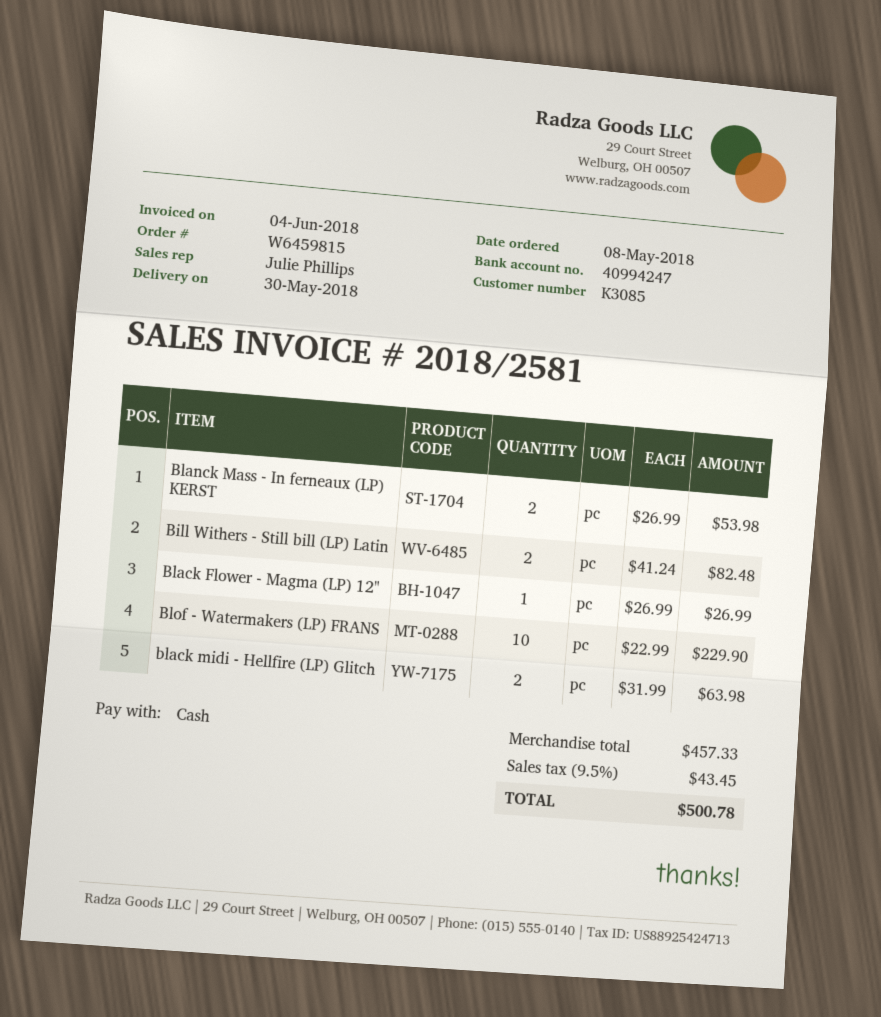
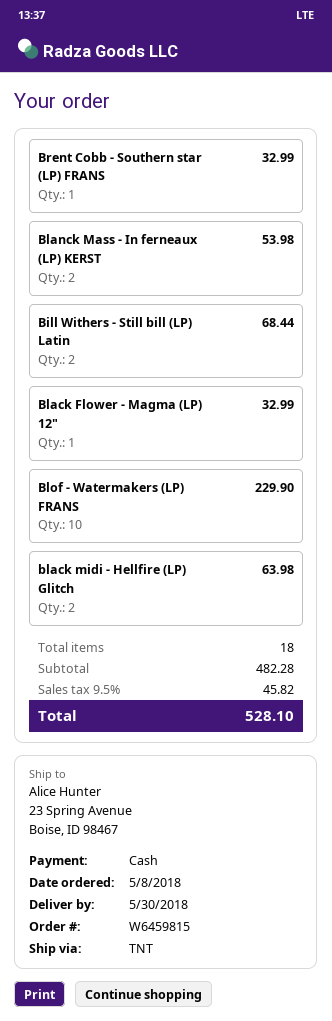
Bill Withers - Still bill (LP) Latin: 2 for 82.48 -> 2 for 68.44
Black Flower - Magma (LP) 12": 1 for 26.99 -> 1 for 32.99
Brent Cobb - Southern star (LP) FRANS: none -> 1 for 32.99
subtotal: 457.33 -> 482.28
tax: 9.5% = 43.45 -> 9.5% = 45.82
total: 500.78 -> 528.10

